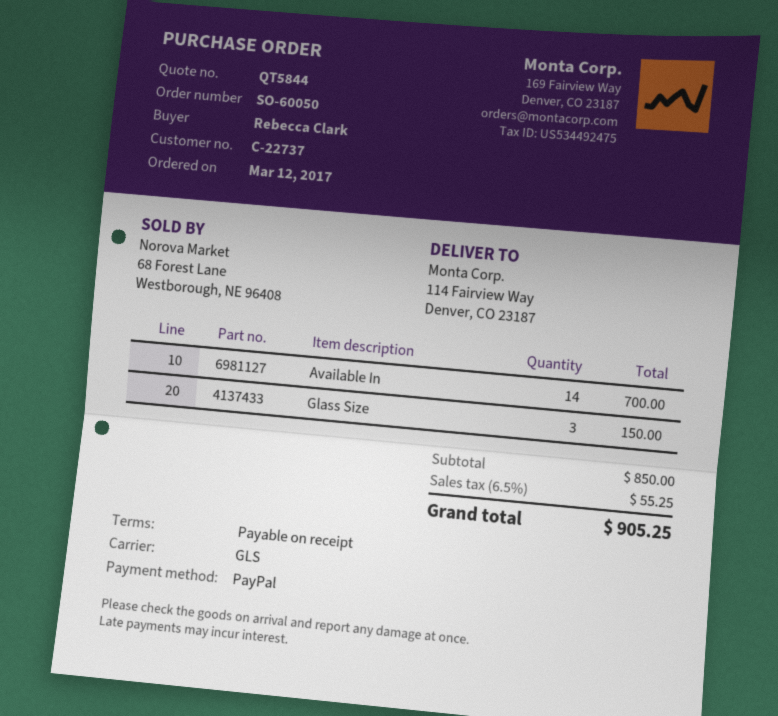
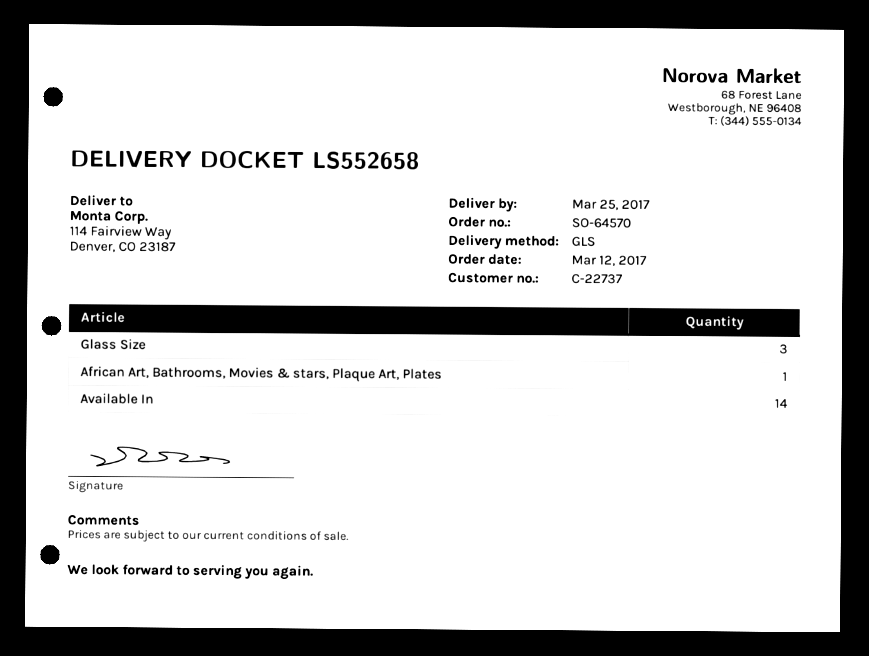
order number: SO-60050 -> SO-64570
African Art, Bathrooms, Movies & stars, Plaque Art, Plates: none -> 1

